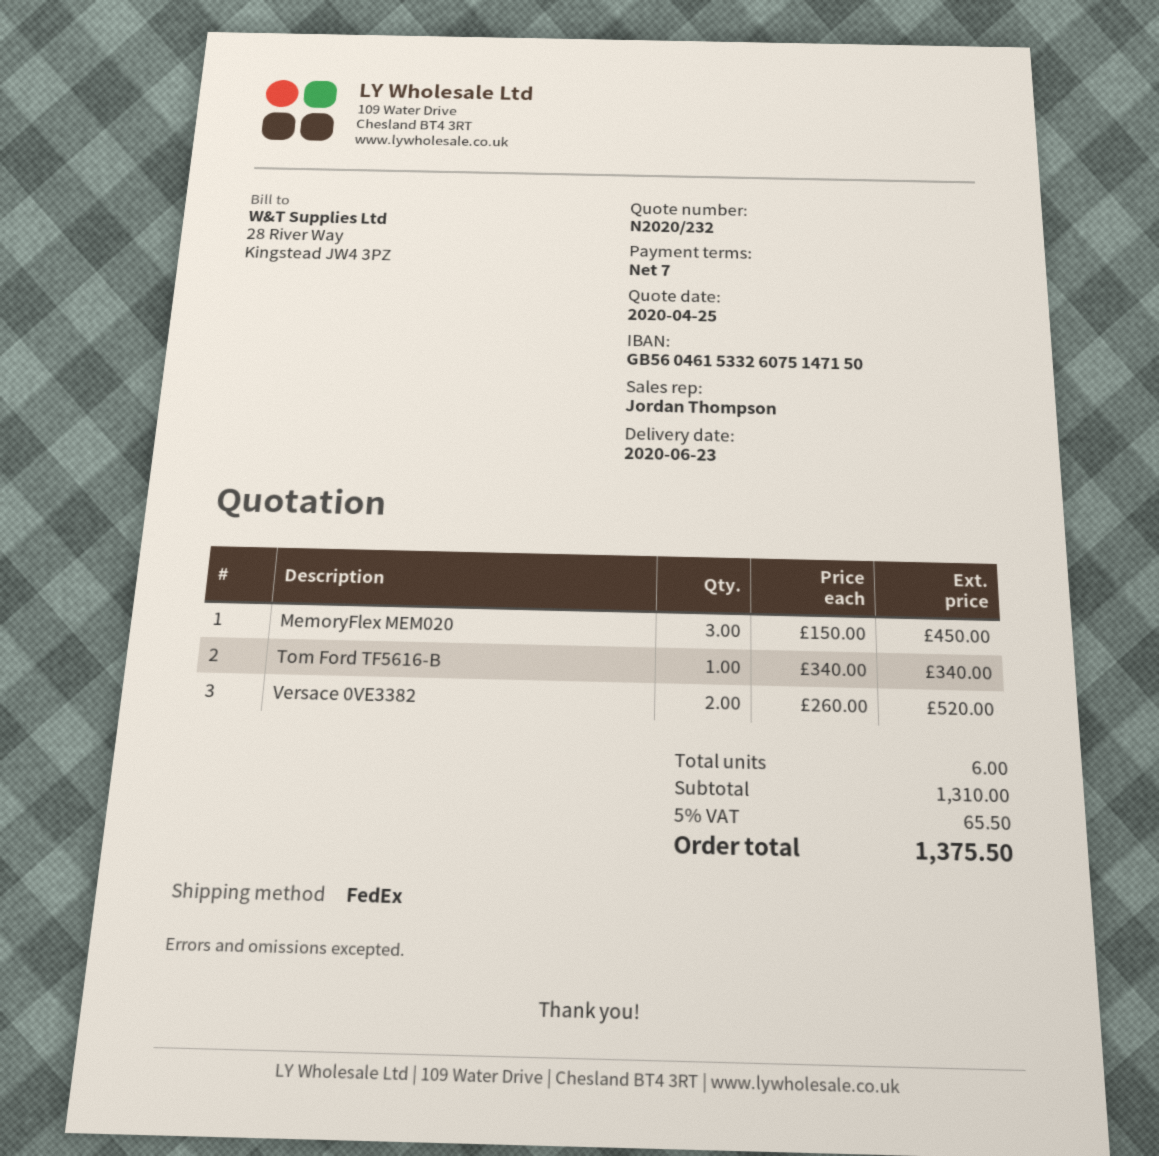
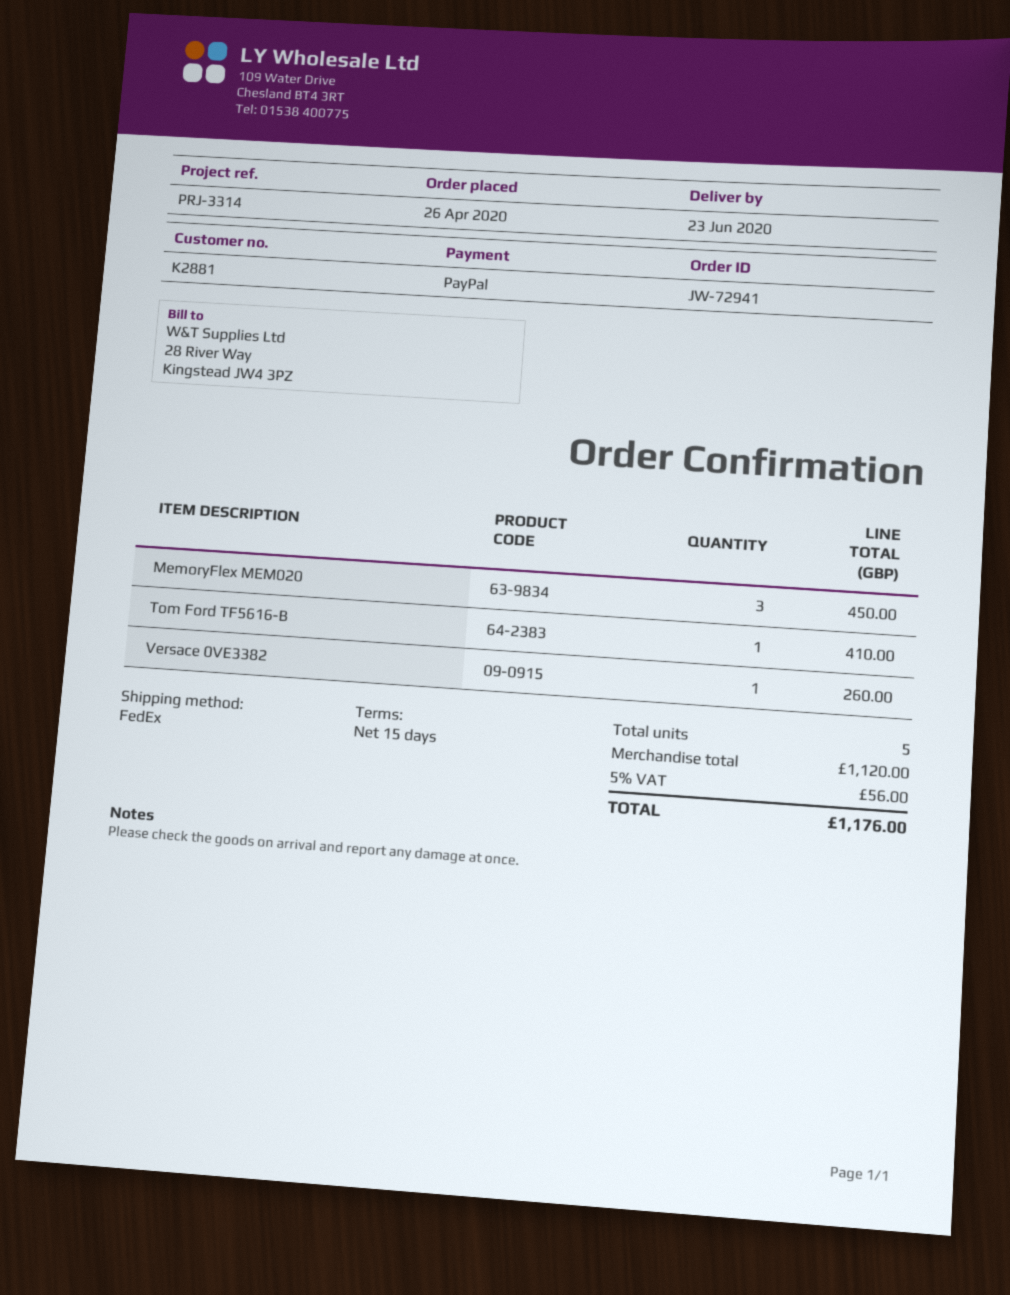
payment terms: 7 days -> 15 days
Tom Ford TF5616-B: 1 for 340.00 -> 1 for 410.00
Versace 0VE3382: 2 for 520.00 -> 1 for 260.00
total quantity: 6 -> 5
subtotal: 1310.00 -> 1120.00
tax: 5% = 65.50 -> 5% = 56.00
total: 1375.50 -> 1176.00

